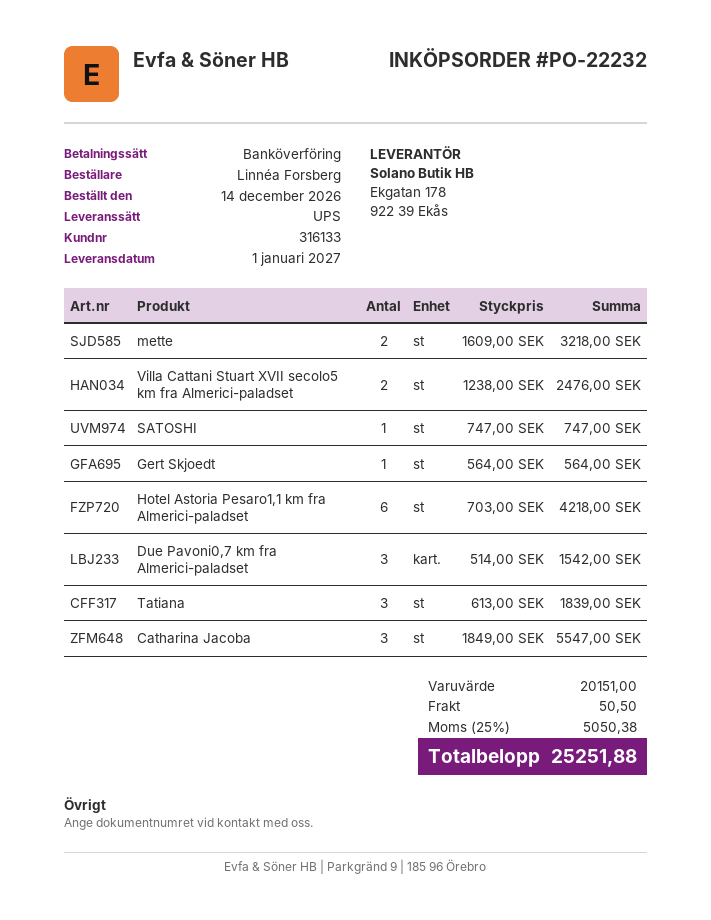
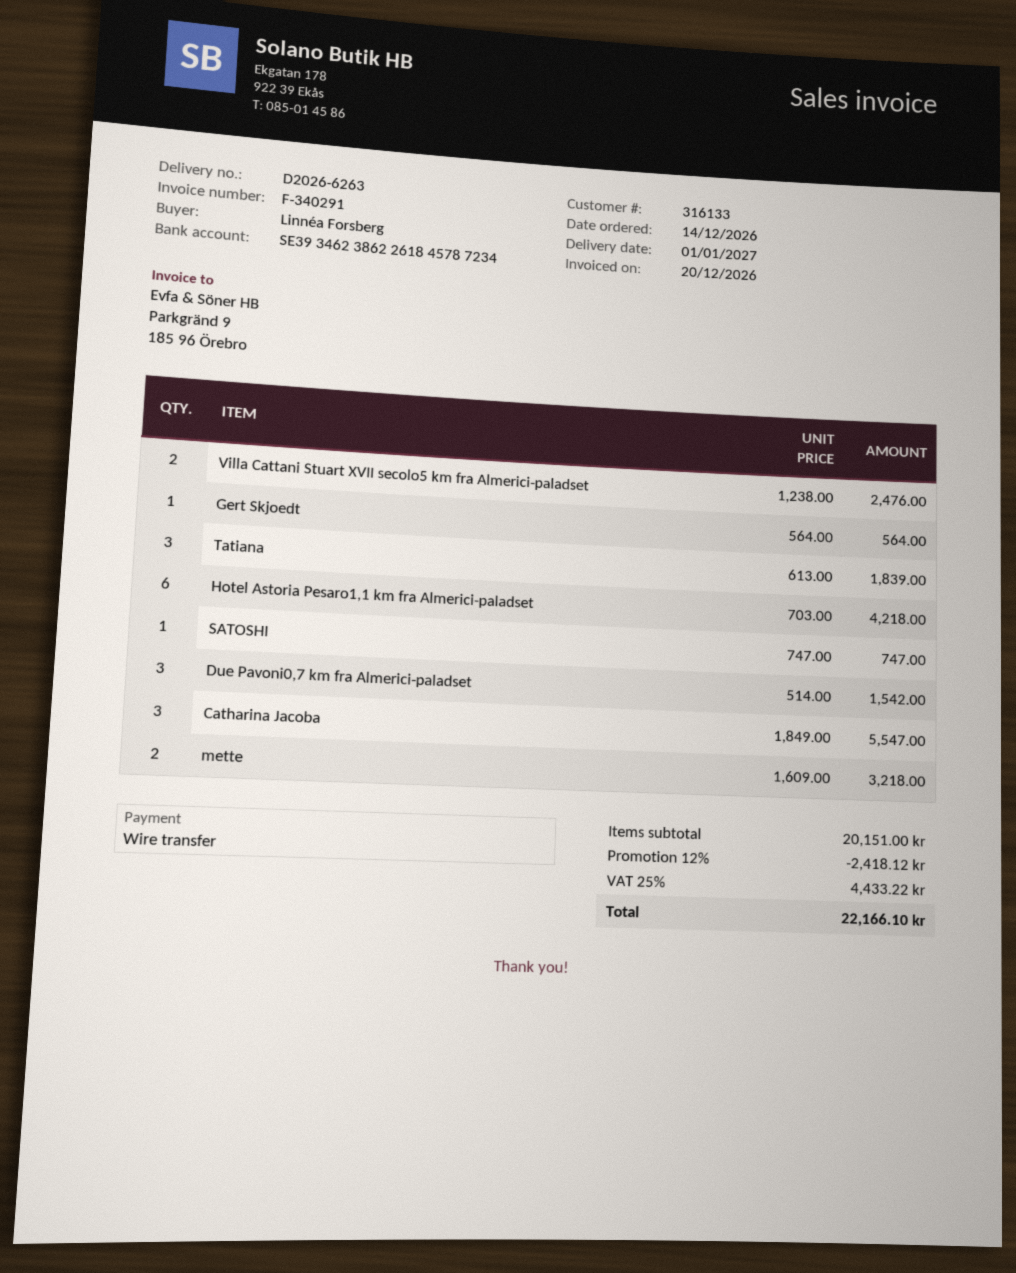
discount: none -> 12% = 2418.12
shipping: 50.50 -> none
tax: 25% = 5050.38 -> 25% = 4433.22
total: 25251.88 -> 22166.10

